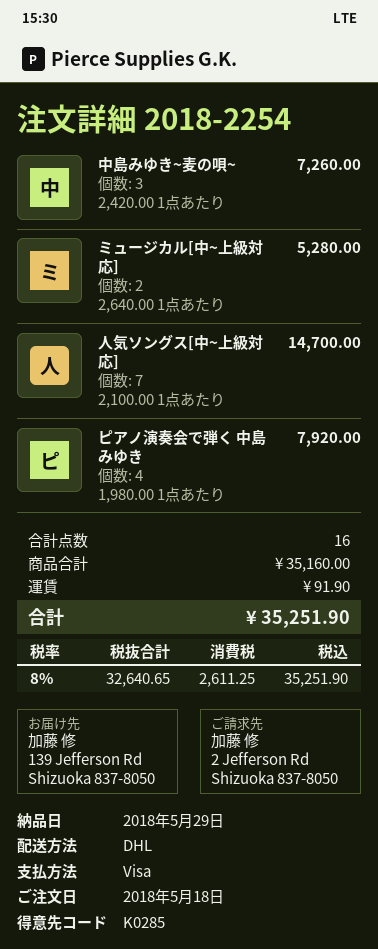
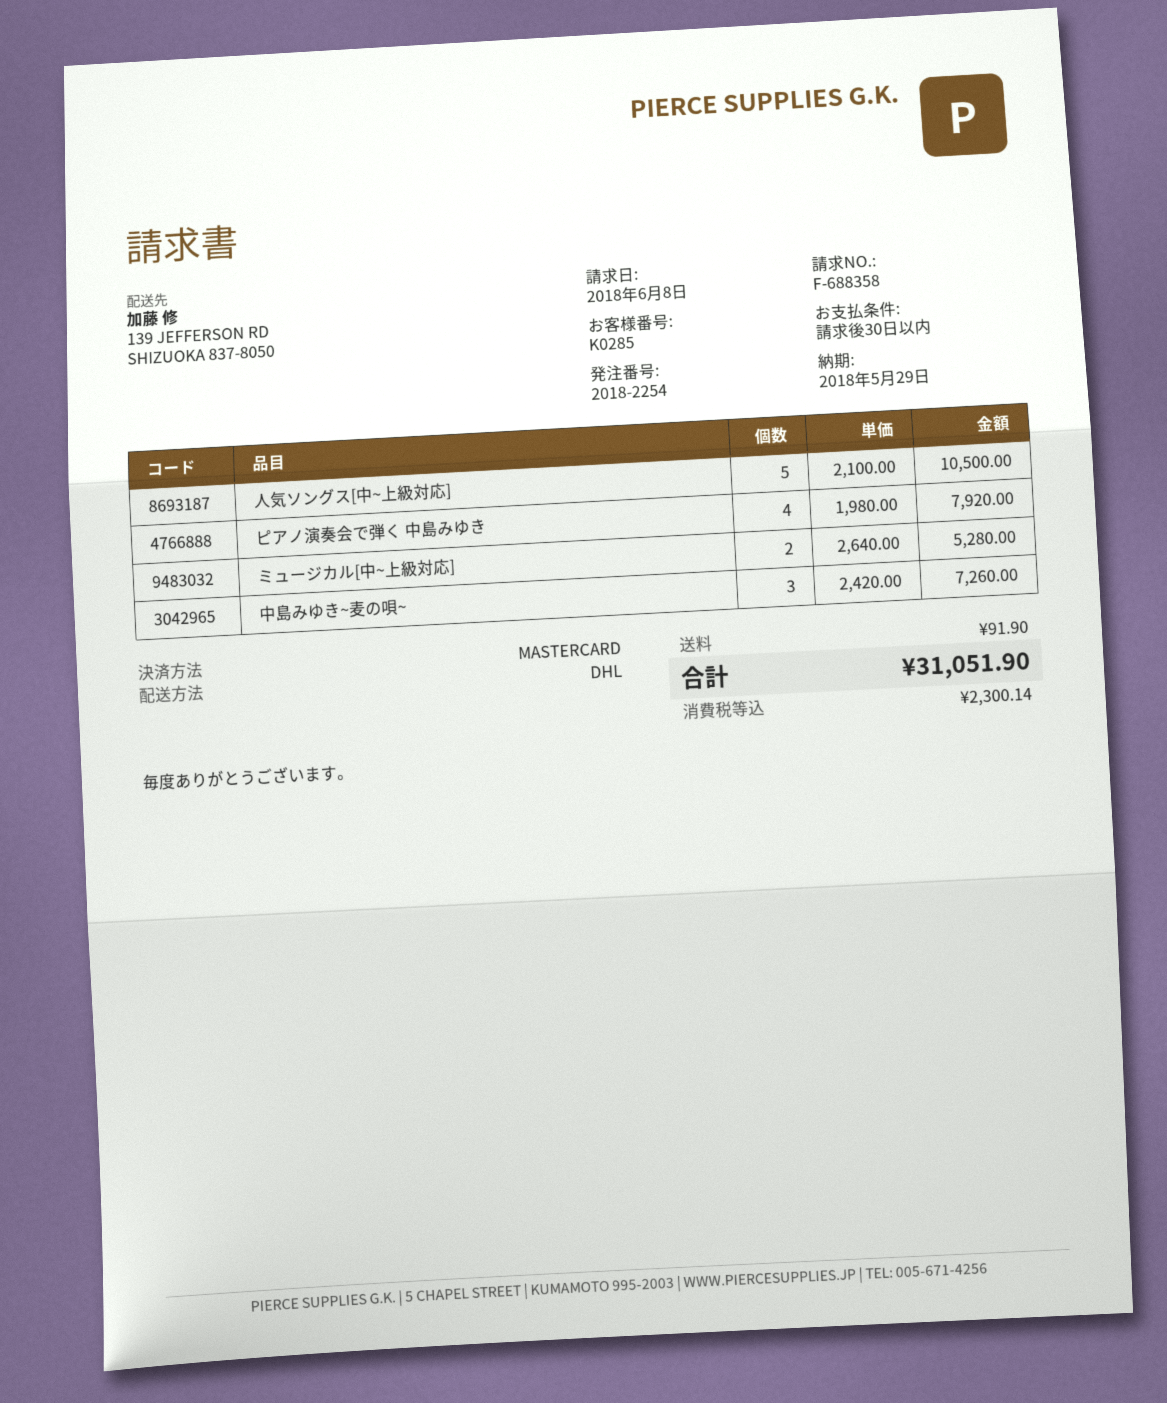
payment method: Visa -> Mastercard
人気ソングス[中~上級対応]: 7 x 2100.00 = 14700.00 -> 5 x 2100.00 = 10500.00
tax: 2611.25 -> 2300.14
total: 35251.90 -> 31051.90

